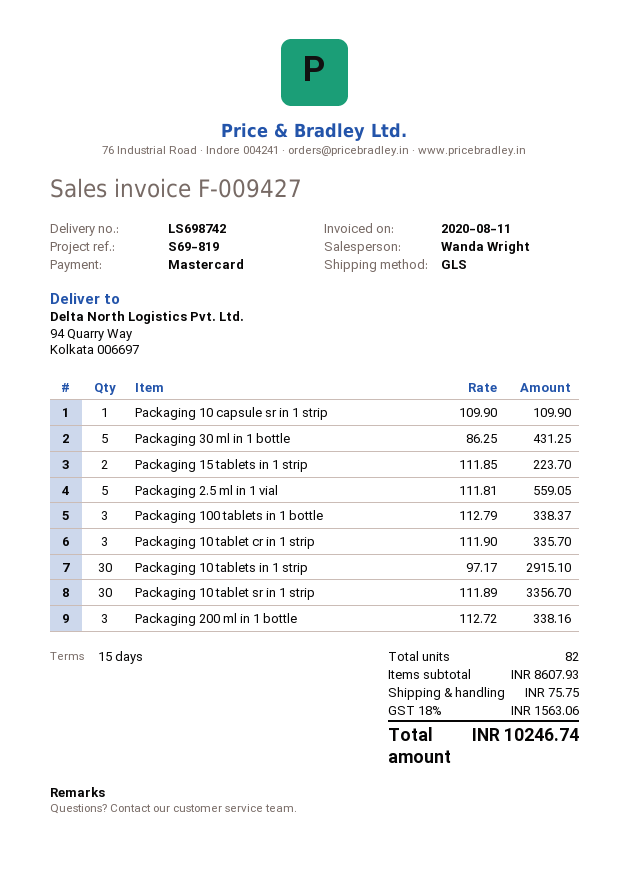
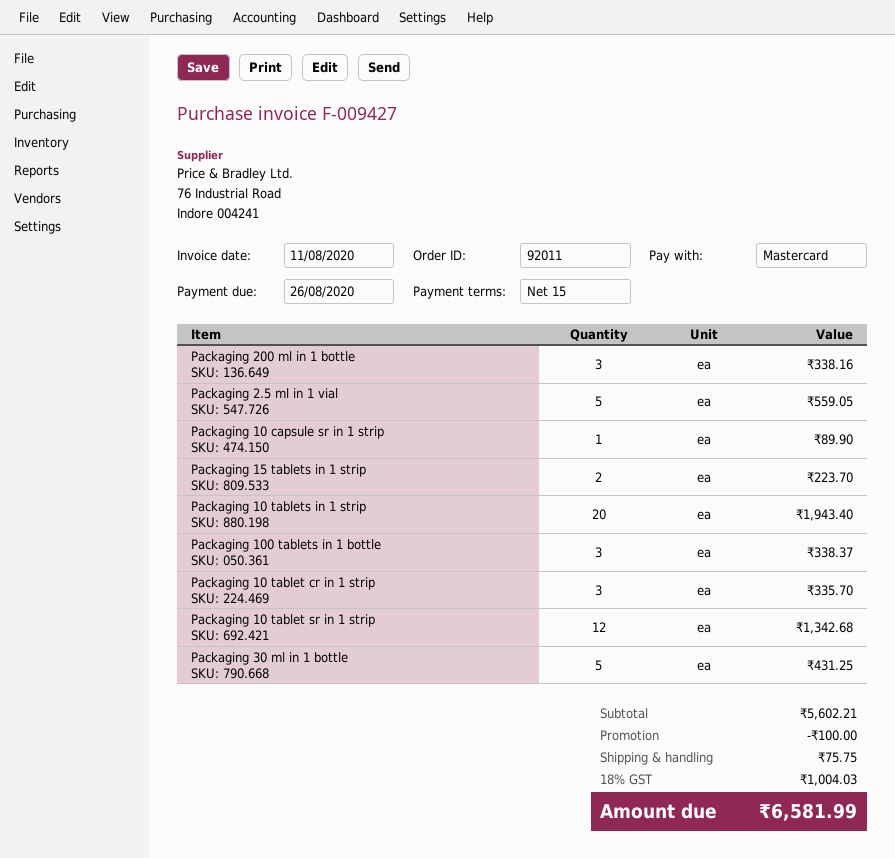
Packaging 10 capsule sr in 1 strip: 1 for 109.90 -> 1 for 89.90
Packaging 10 tablets in 1 strip: 30 for 2915.10 -> 20 for 1943.40
Packaging 10 tablet sr in 1 strip: 30 for 3356.70 -> 12 for 1342.68
subtotal: 8607.93 -> 5602.21
discount: none -> 100.00
tax: 18% = 1563.06 -> 18% = 1004.03
total: 10246.74 -> 6581.99

